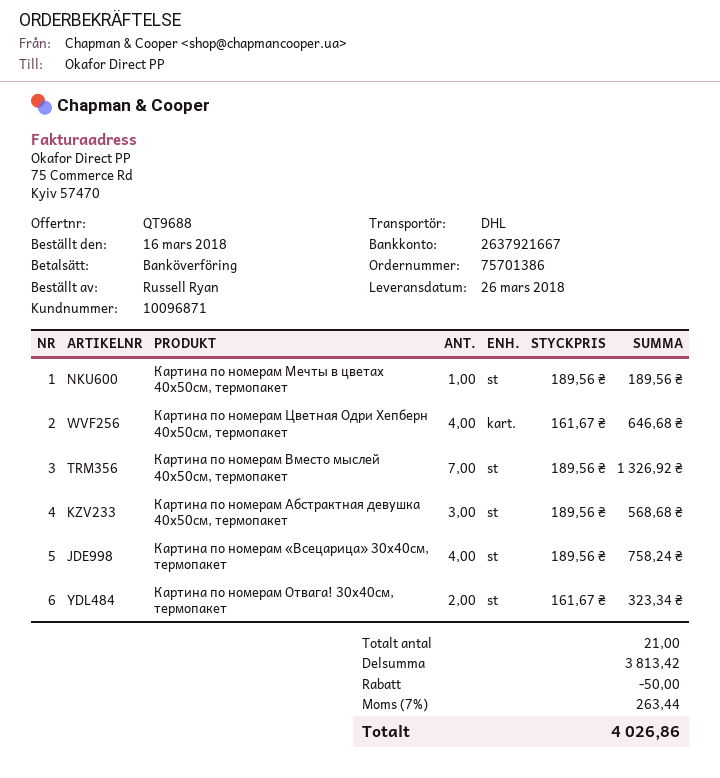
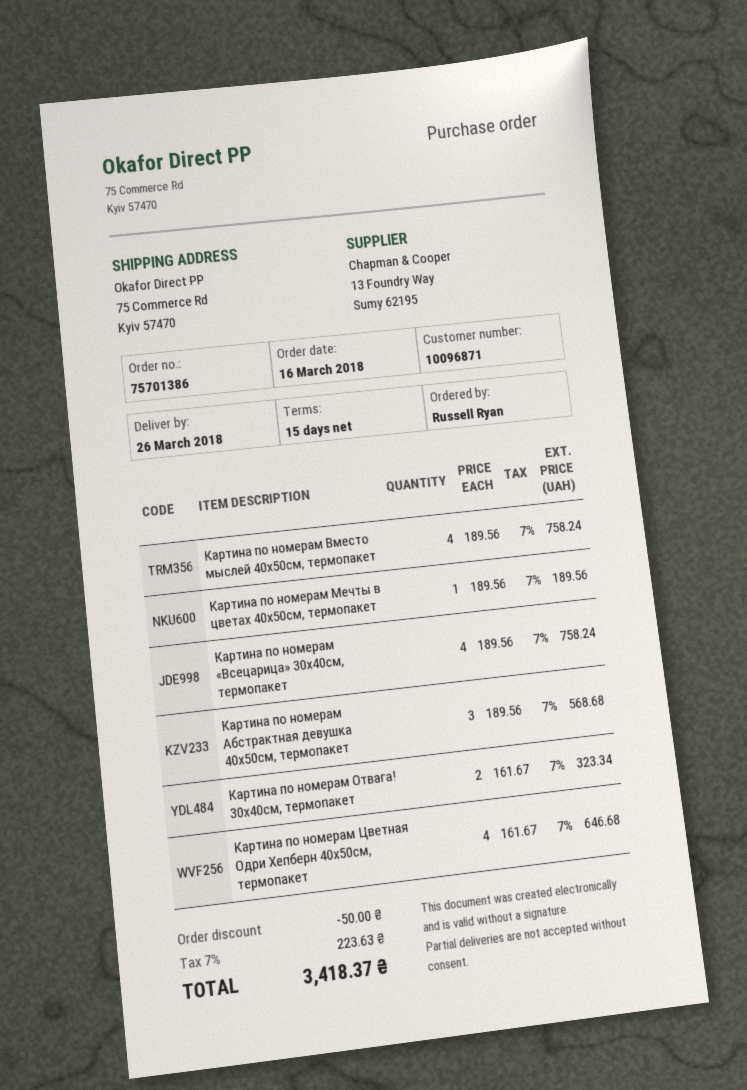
Картина по номерам Вместо мыслей 40х50см, термопакет: 7 x 189.56 = 1326.92 -> 4 x 189.56 = 758.24
tax: 7% = 263.44 -> 7% = 223.63
total: 4026.86 -> 3418.37

